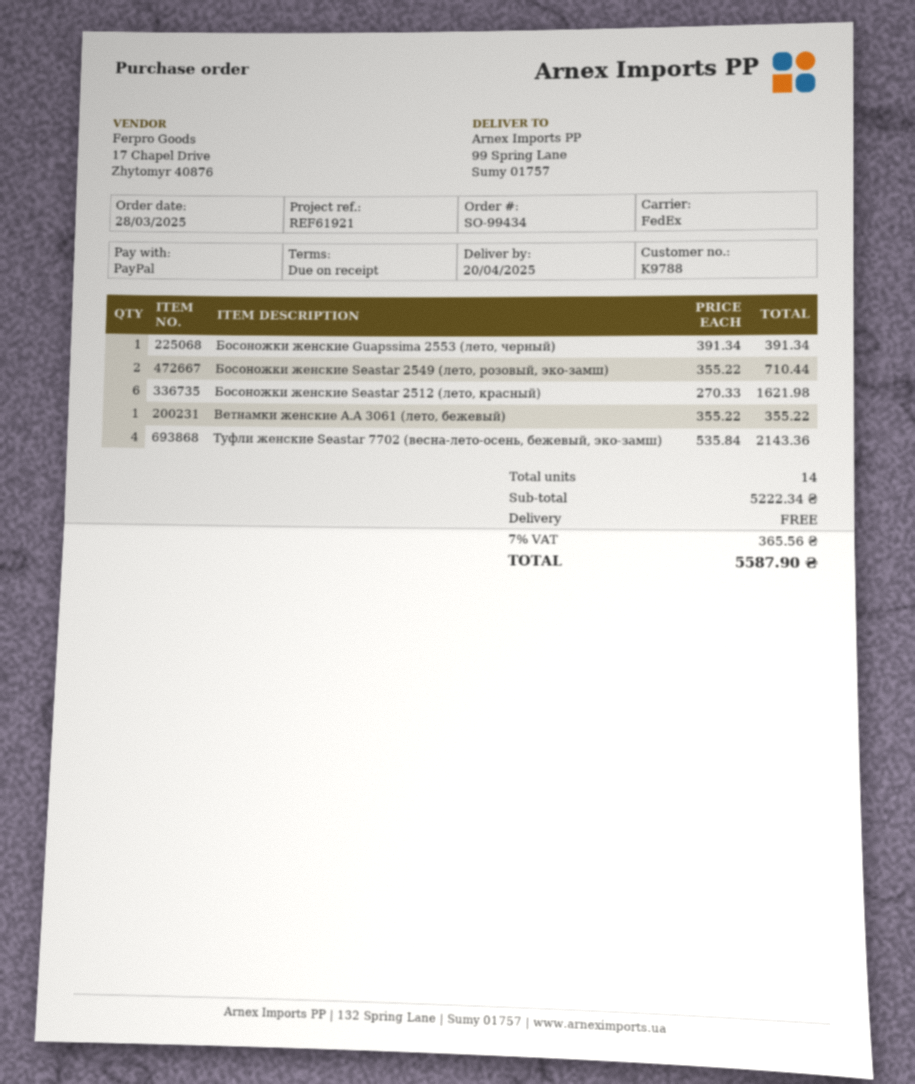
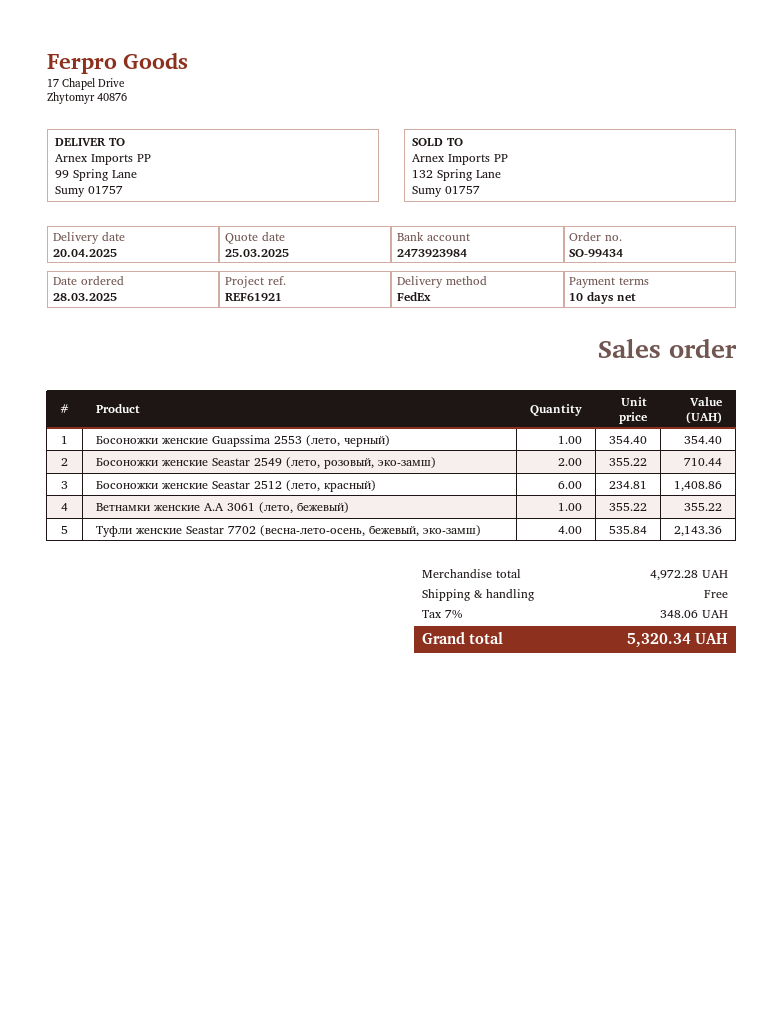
payment terms: on receipt -> 10 days
Босоножки женские Guapssima 2553 (лето, черный): 1 x 391.34 = 391.34 -> 1 x 354.40 = 354.40
Босоножки женские Seastar 2512 (лето, красный): 6 x 270.33 = 1621.98 -> 6 x 234.81 = 1408.86
subtotal: 5222.34 -> 4972.28
tax: 7% = 365.56 -> 7% = 348.06
total: 5587.90 -> 5320.34

